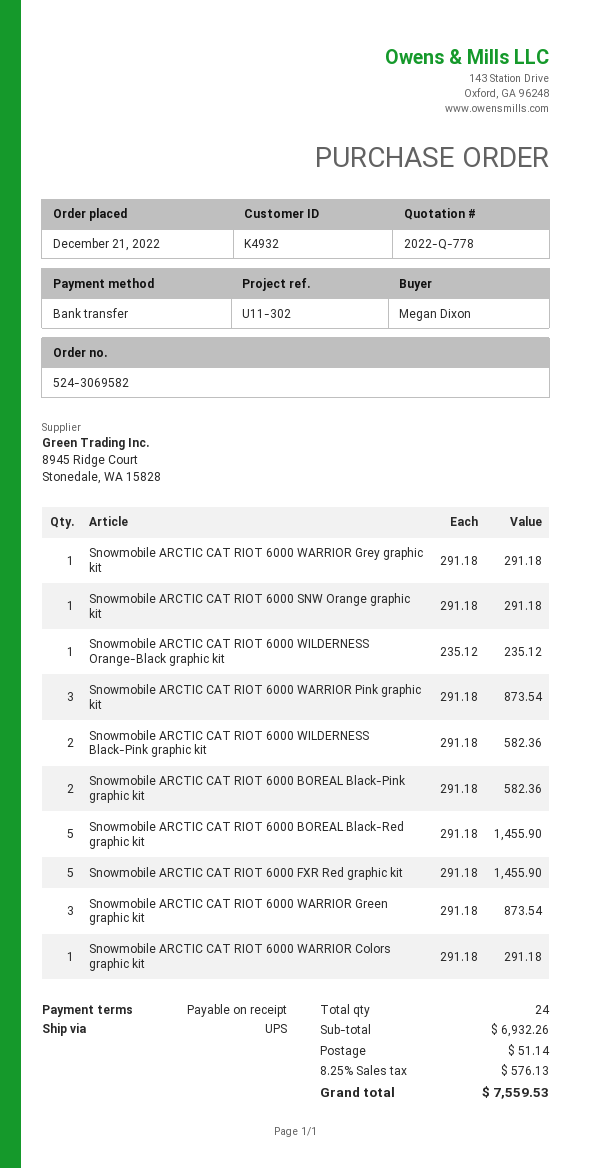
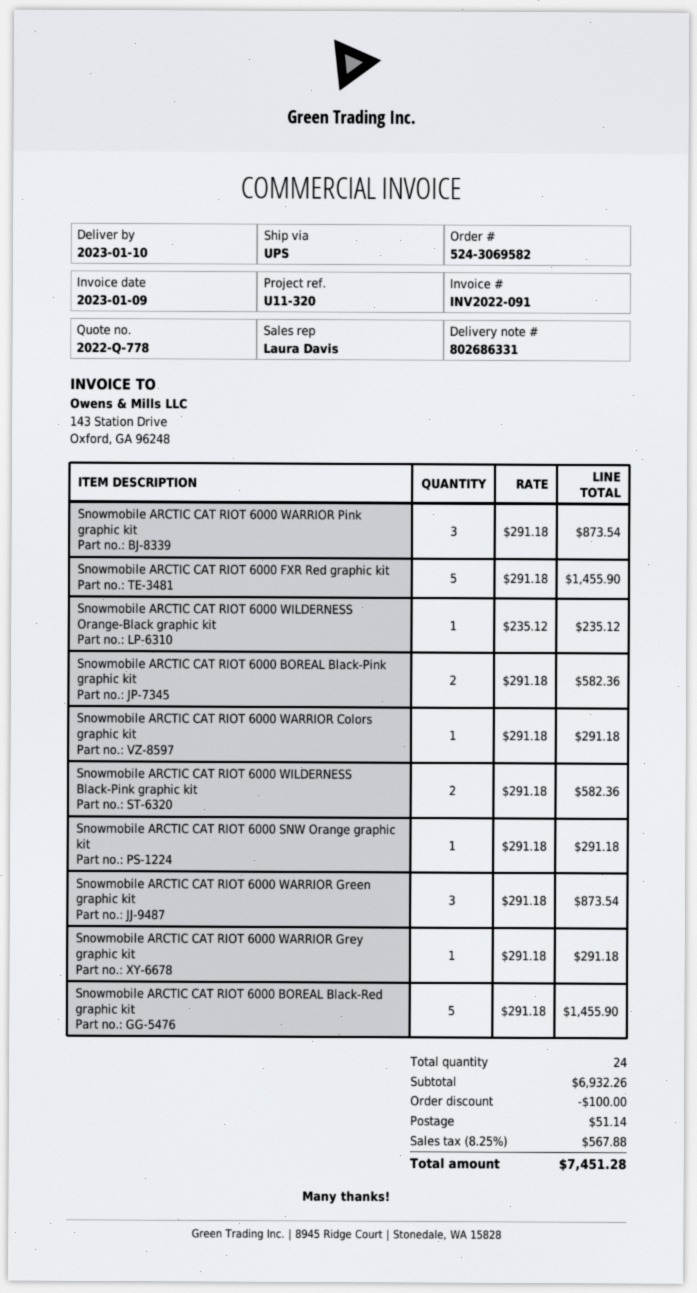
reference: U11-302 -> U11-320
discount: none -> 100.00
tax: 8.25% = 576.13 -> 8.25% = 567.88
total: 7559.53 -> 7451.28

